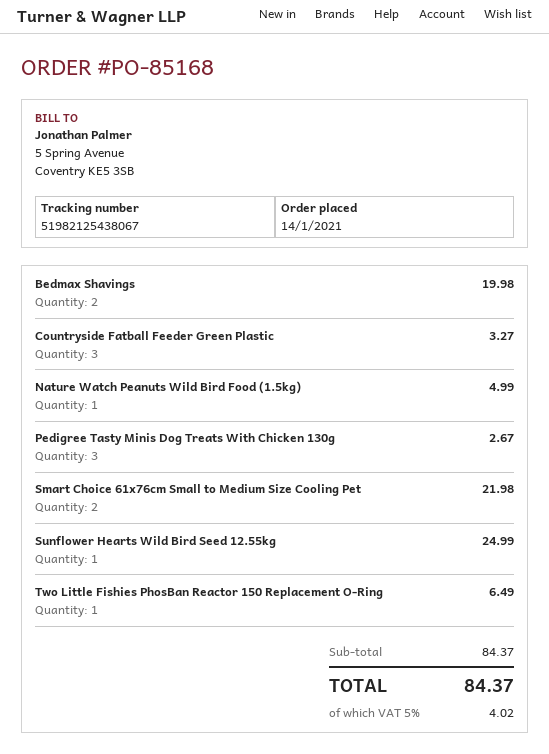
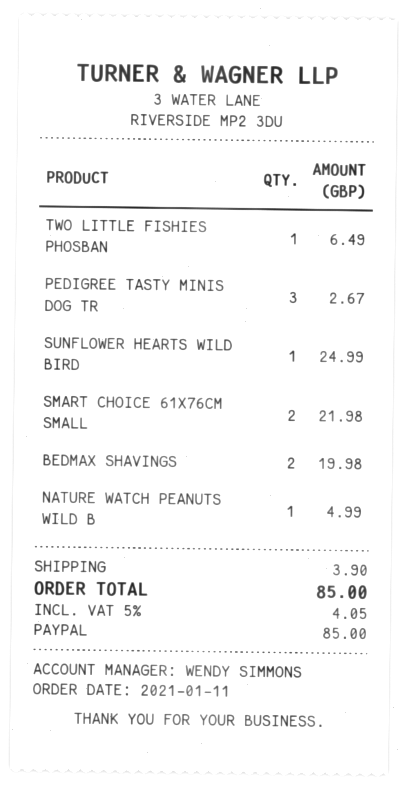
order date: 2021-01-14 -> 2021-01-11
Countryside Fatball Feeder Green Plastic: 3 for 3.27 -> none
shipping: none -> 3.90
tax: 5% = 4.02 -> 5% = 4.05
total: 84.37 -> 85.00

